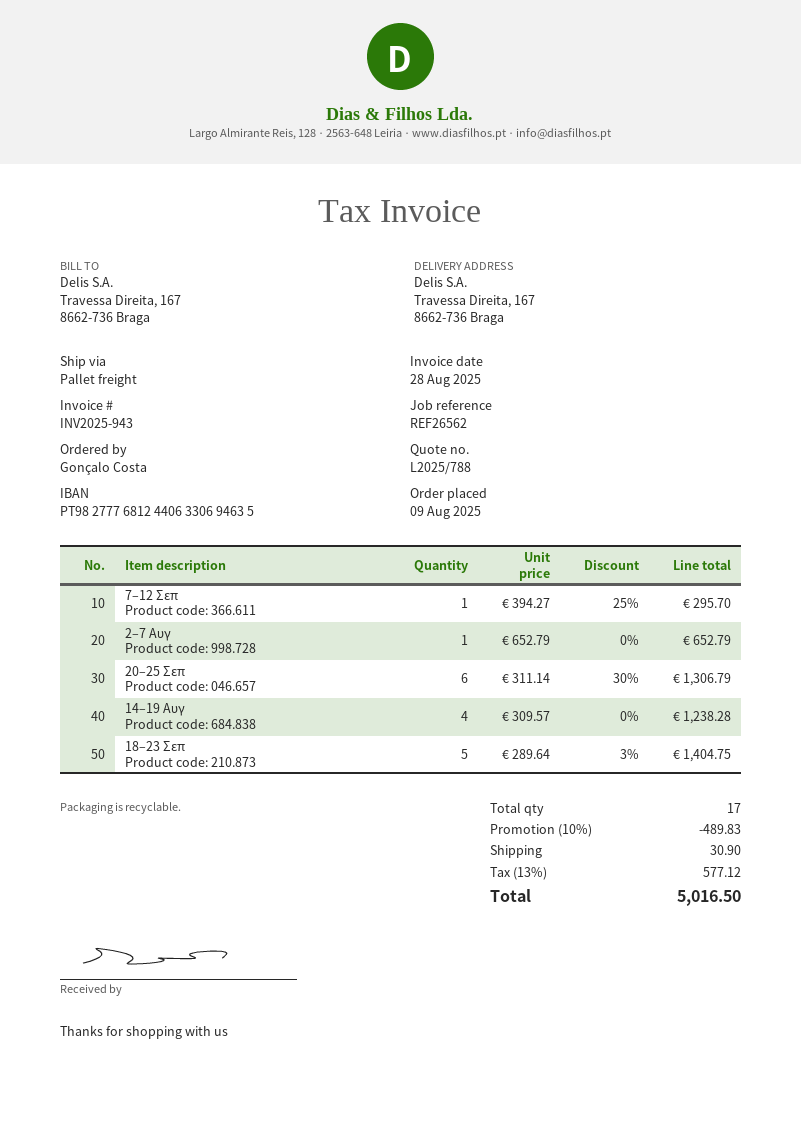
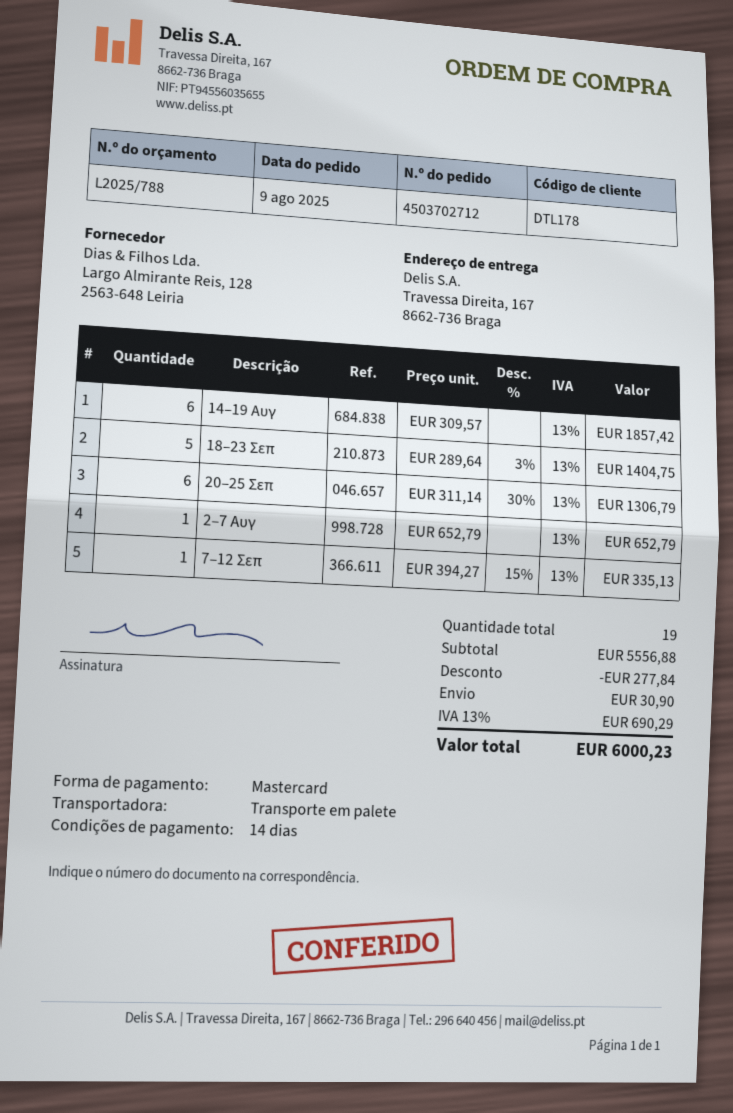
7–12 Σεπ: 1 x 394.27 - 25% = 295.70 -> 1 x 394.27 - 15% = 335.13
14–19 Αυγ: 4 x 309.57 = 1238.28 -> 6 x 309.57 = 1857.42
total quantity: 17 -> 19
discount: 489.83 -> 277.84
tax: 13% = 577.12 -> 13% = 690.29
total: 5016.50 -> 6000.23

